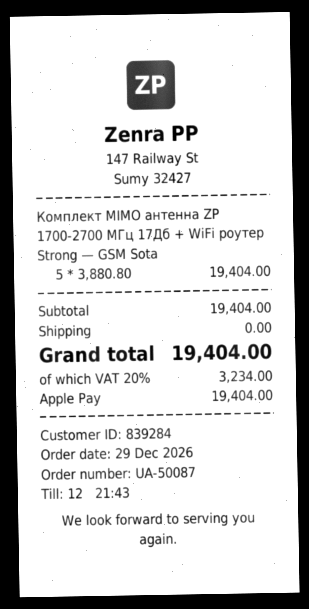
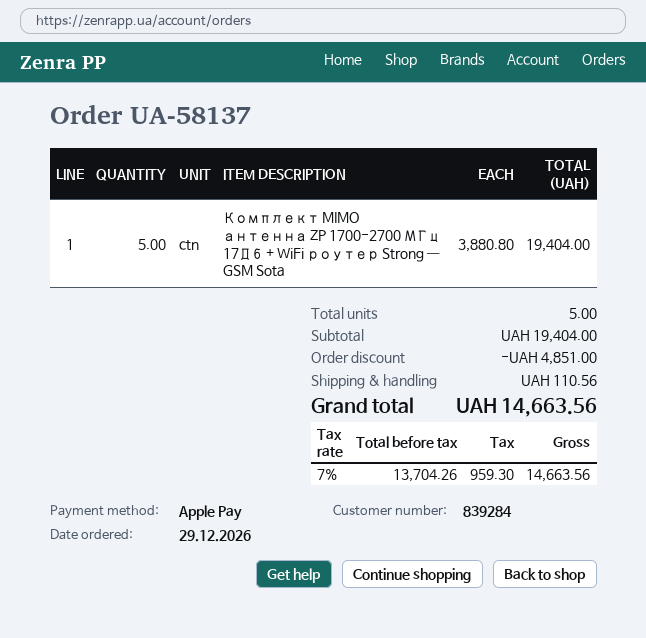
order number: UA-50087 -> UA-58137
discount: none -> 4851.00
shipping: 0.00 -> 110.56
tax: 20% = 3234.00 -> 7% = 959.30
total: 19404.00 -> 14663.56

